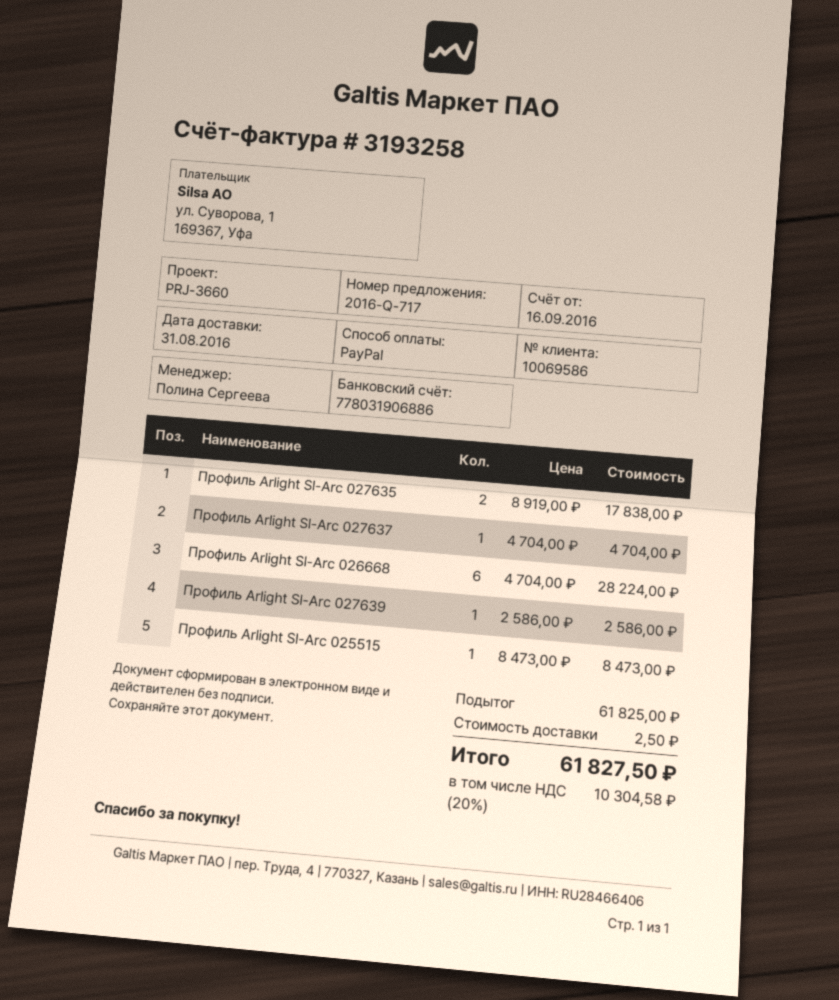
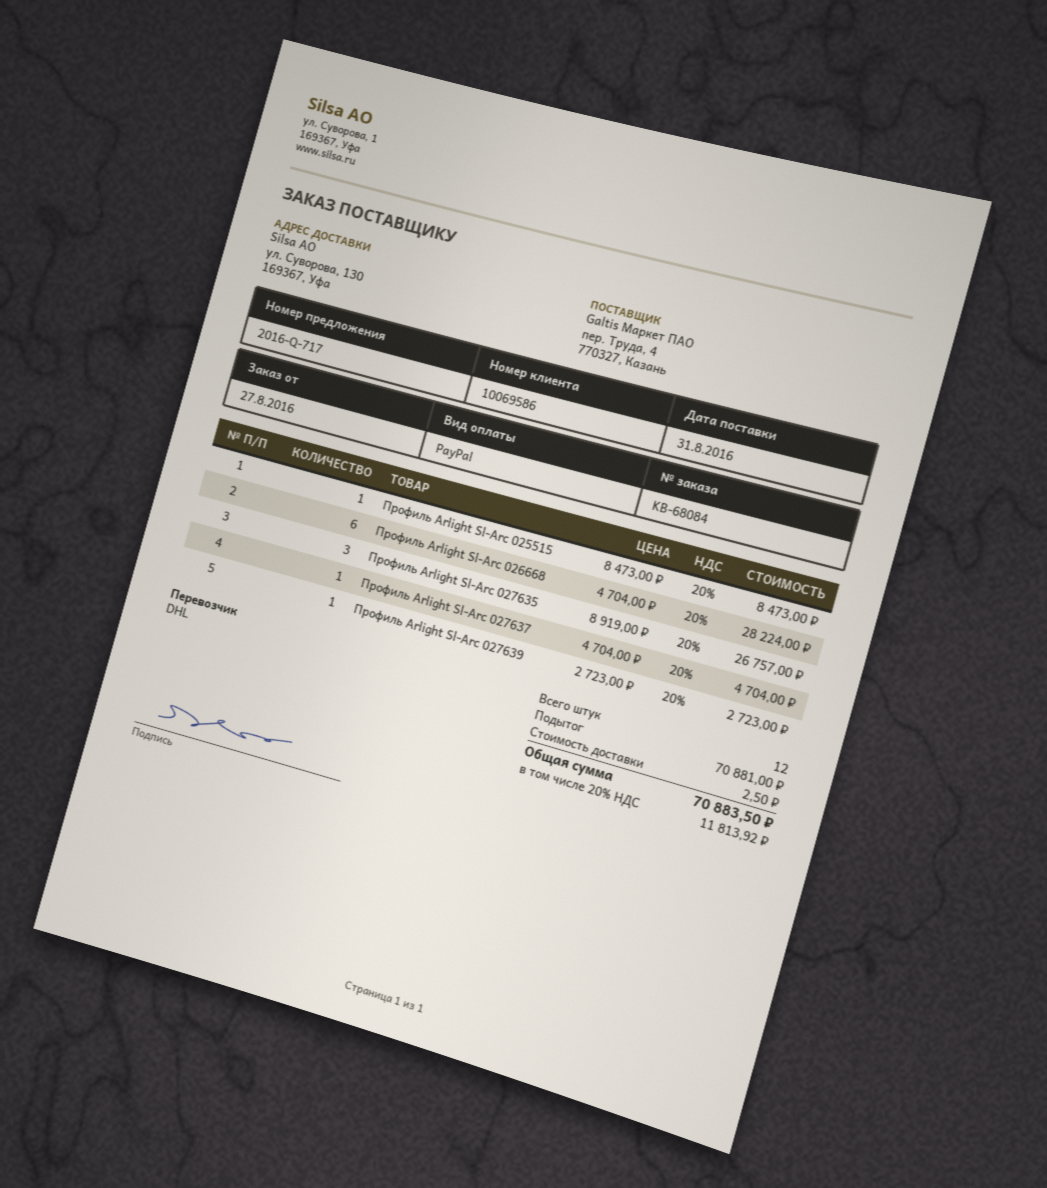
Профиль Arlight Sl-Arc 027635: 2 x 8919.00 = 17838.00 -> 3 x 8919.00 = 26757.00
Профиль Arlight Sl-Arc 027639: 1 x 2586.00 = 2586.00 -> 1 x 2723.00 = 2723.00
subtotal: 61825.00 -> 70881.00
tax: 20% = 10304.58 -> 20% = 11813.92
total: 61827.50 -> 70883.50

